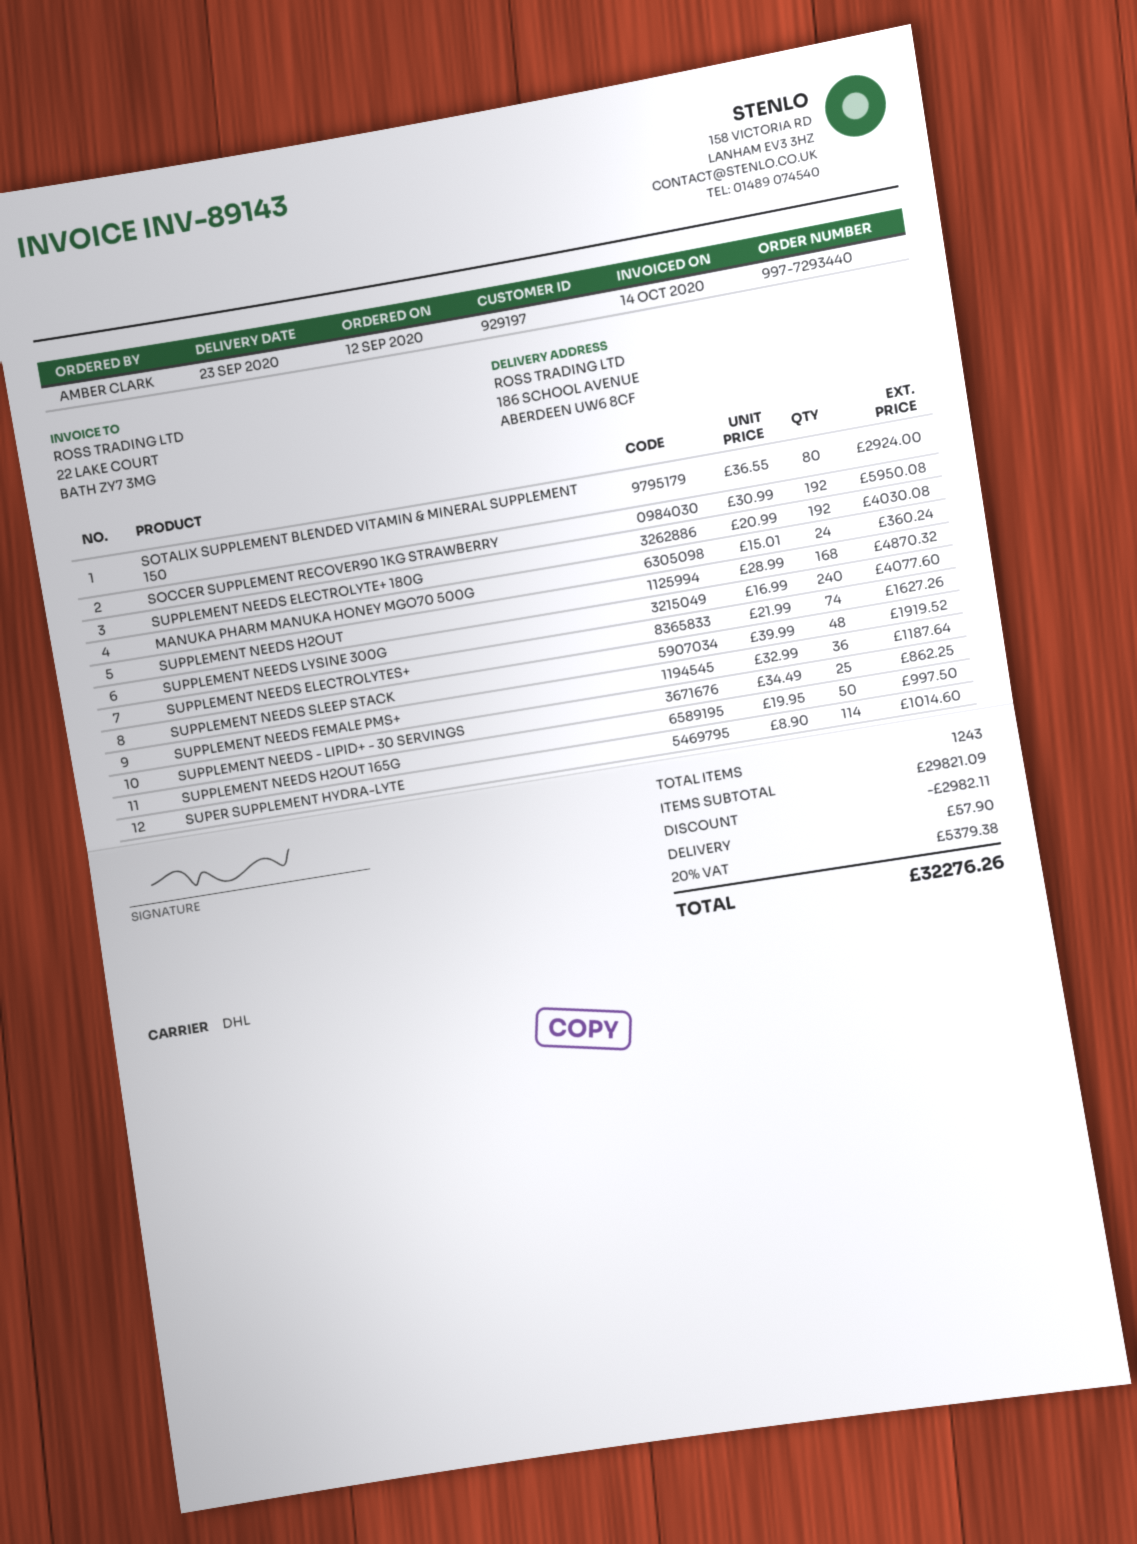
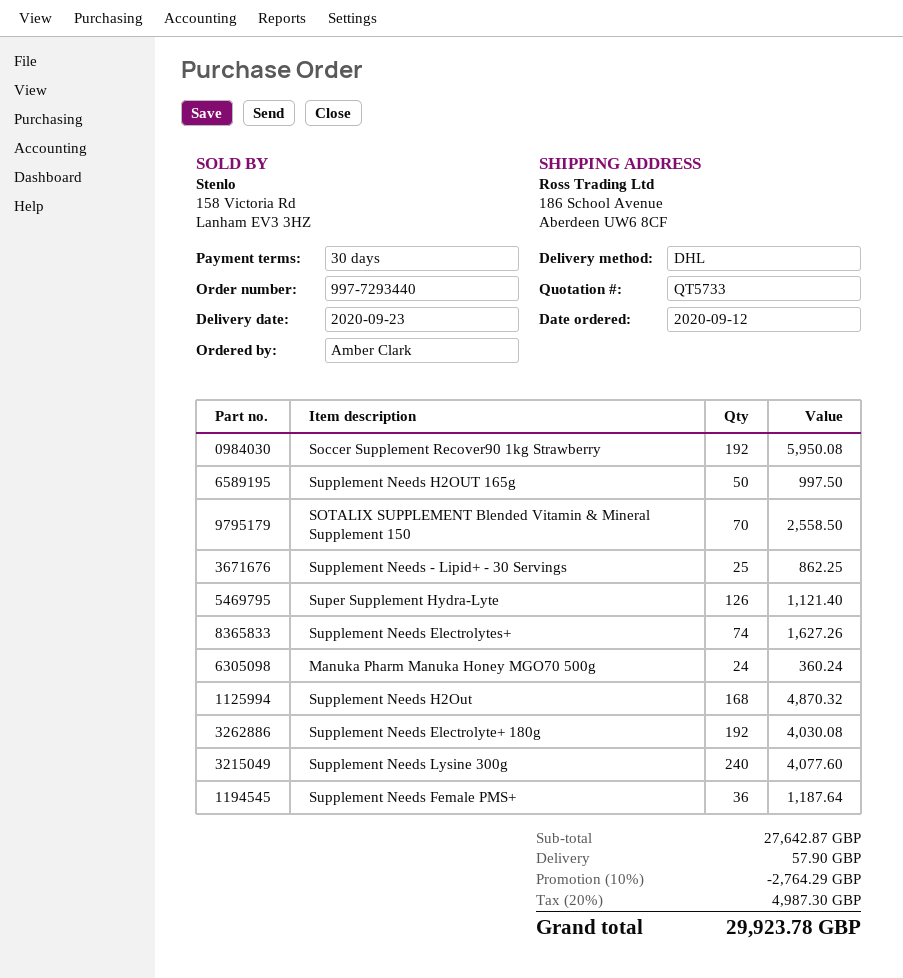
SOTALIX SUPPLEMENT BLENDED VITAMIN & MINERAL SUPPLEMENT 150: 80 for 2924.00 -> 70 for 2558.50
SUPPLEMENT NEEDS SLEEP STACK: 48 for 1919.52 -> none
SUPER SUPPLEMENT HYDRA-LYTE: 114 for 1014.60 -> 126 for 1121.40
subtotal: 29821.09 -> 27642.87
discount: 2982.11 -> 2764.29
tax: 20% = 5379.38 -> 20% = 4987.30
total: 32276.26 -> 29923.78

